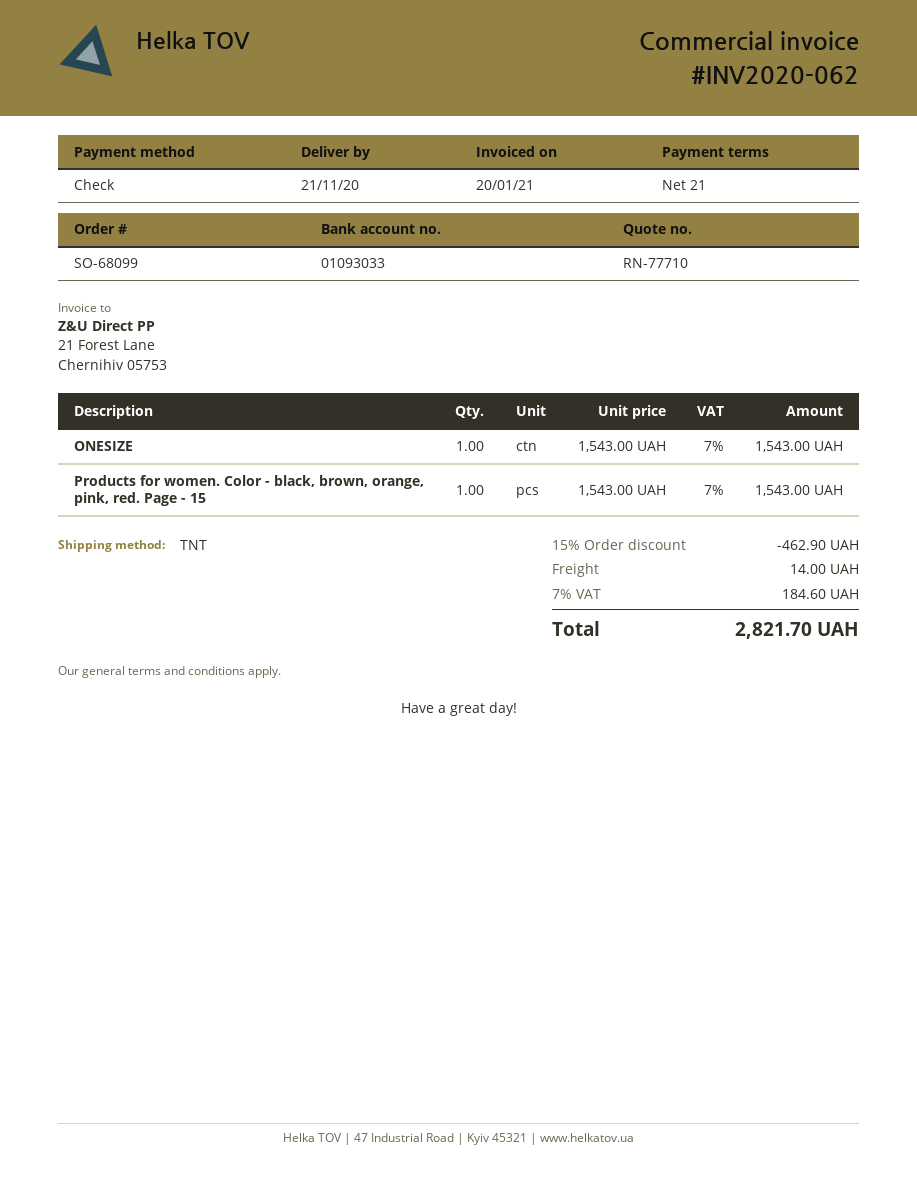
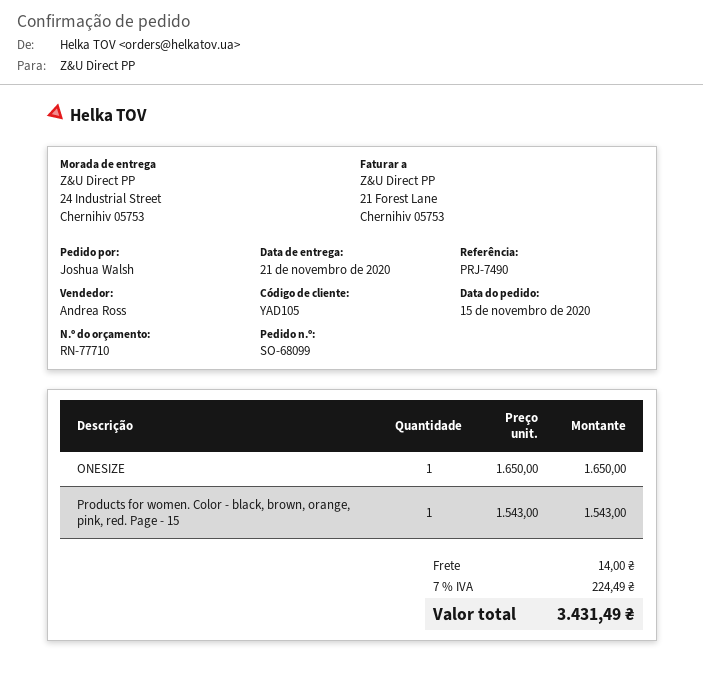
ONESIZE: 1 x 1543.00 = 1543.00 -> 1 x 1650.00 = 1650.00
discount: 15% = 462.90 -> none
tax: 7% = 184.60 -> 7% = 224.49
total: 2821.70 -> 3431.49

